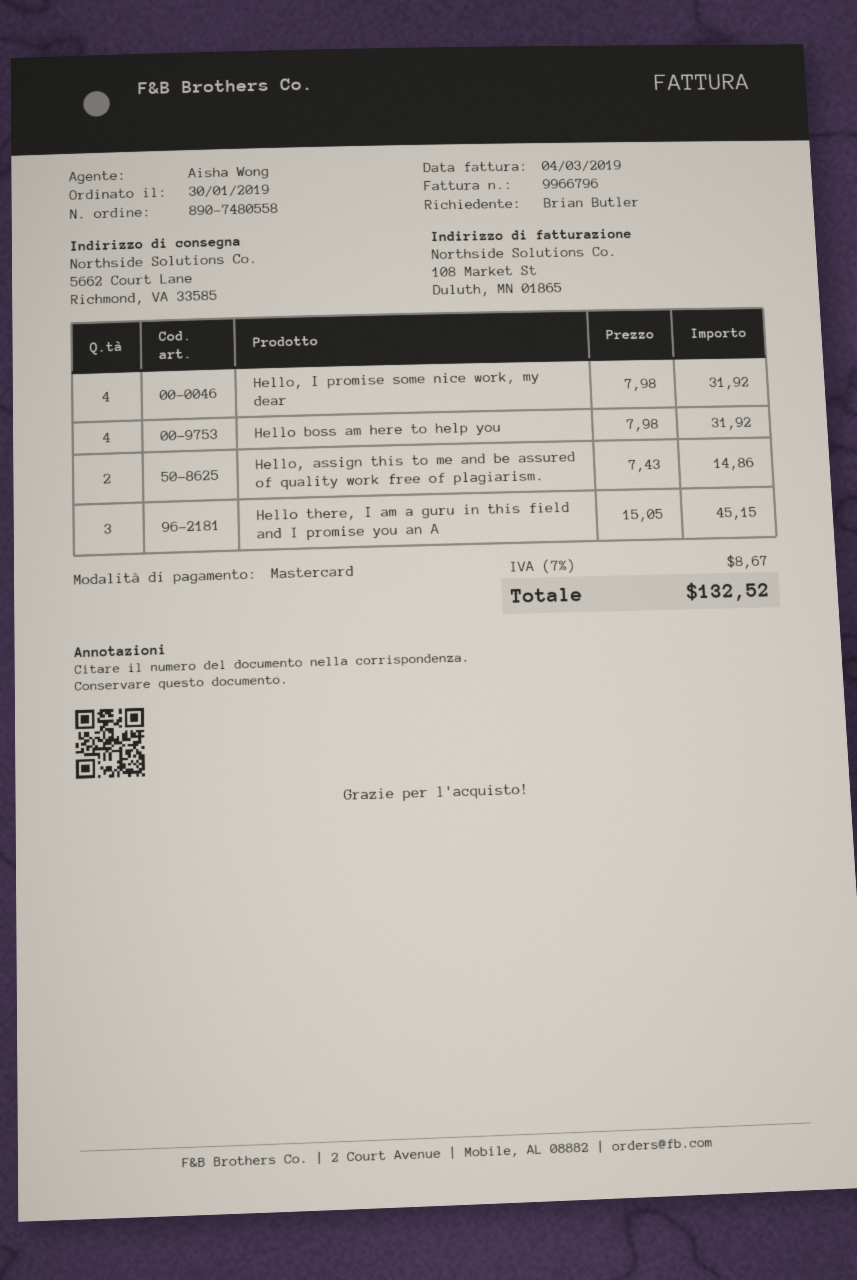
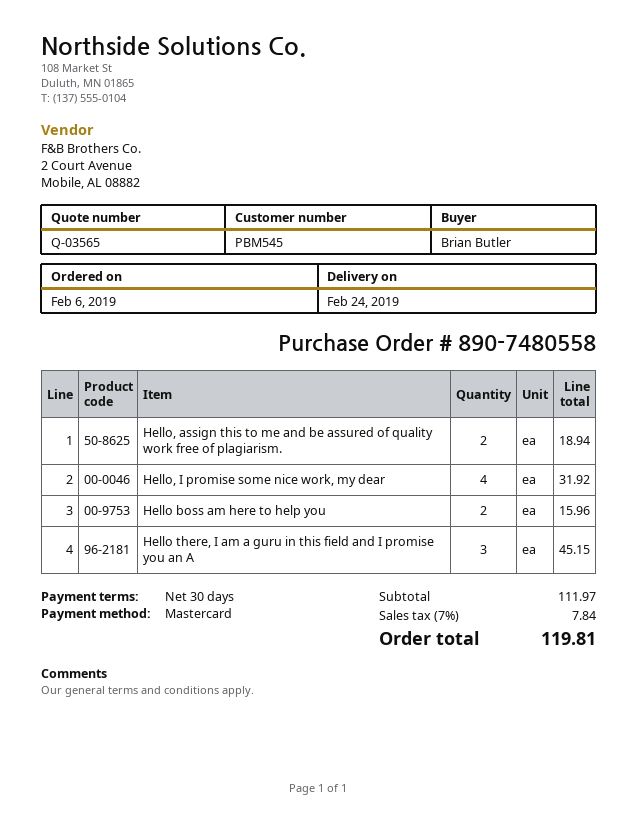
order date: 2019-01-30 -> 2019-02-06
Hello boss am here to help you: 4 for 31.92 -> 2 for 15.96
Hello, assign this to me and be assured of quality work free of plagiarism.: 2 for 14.86 -> 2 for 18.94
tax: 7% = 8.67 -> 7% = 7.84
total: 132.52 -> 119.81

